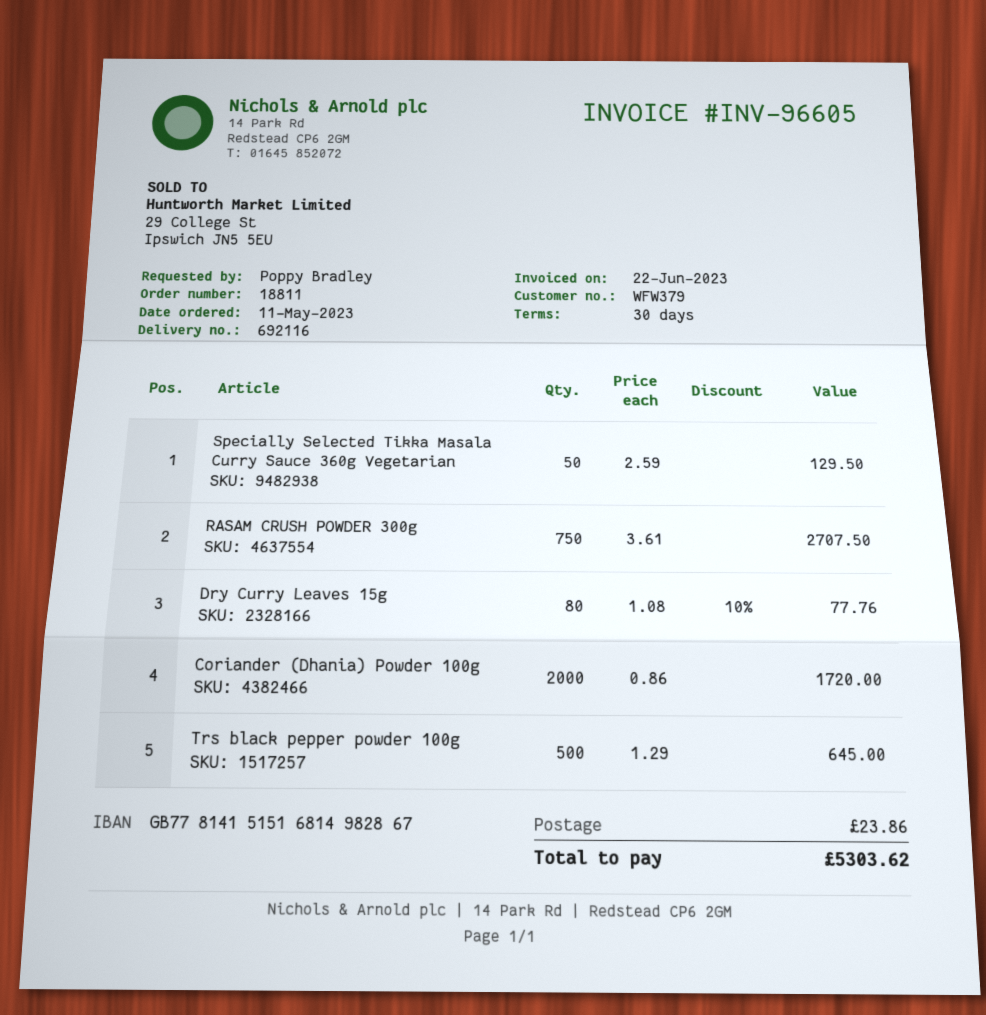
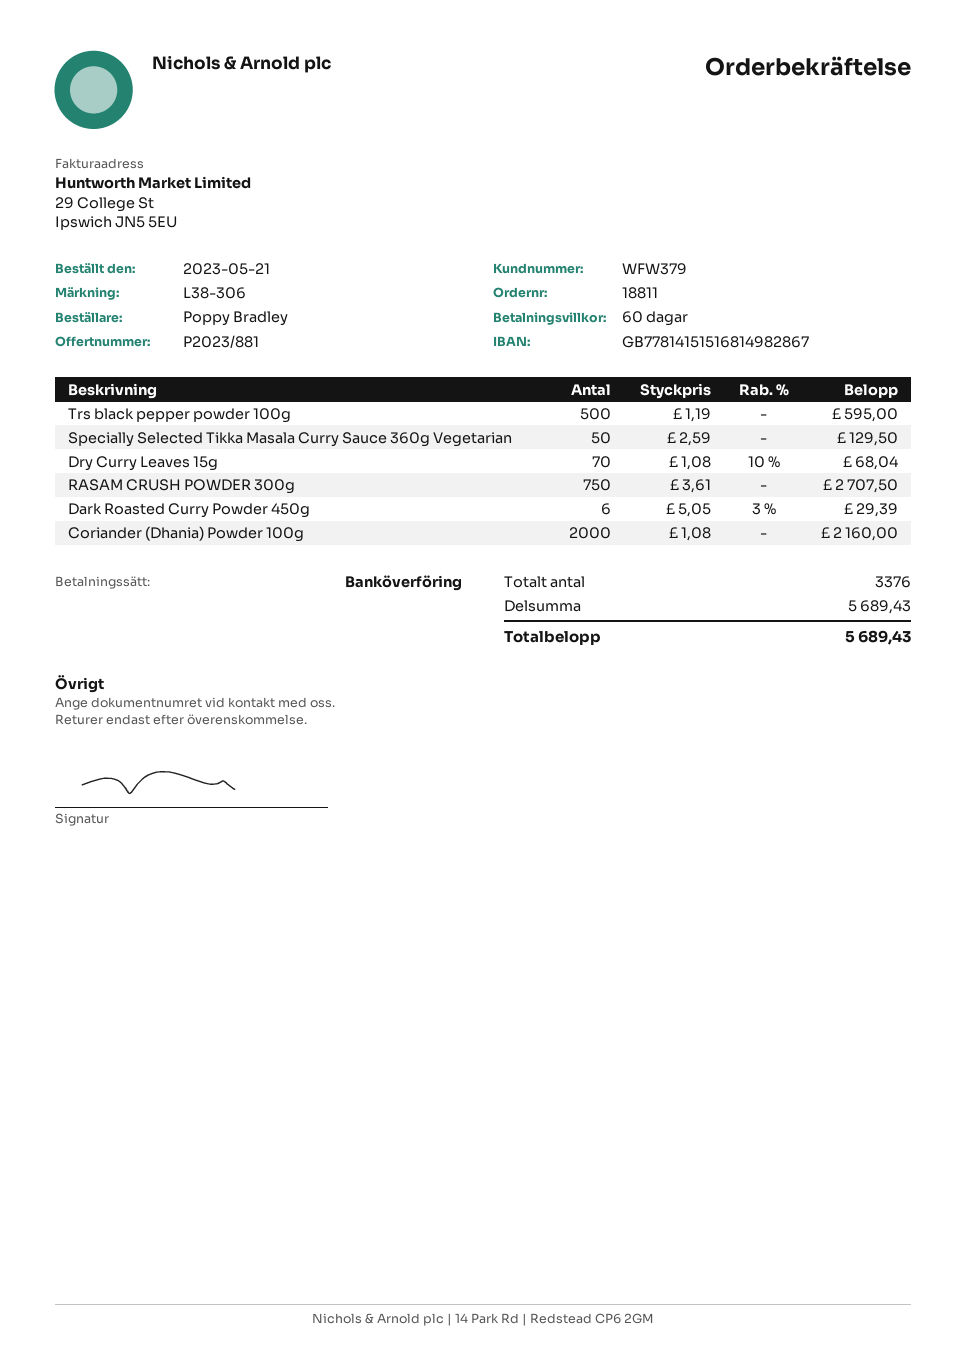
order date: 2023-05-11 -> 2023-05-21
payment terms: 30 days -> 60 days
Dry Curry Leaves 15g: 80 x 1.08 - 10% = 77.76 -> 70 x 1.08 - 10% = 68.04
Coriander (Dhania) Powder 100g: 2000 x 0.86 = 1720.00 -> 2000 x 1.08 = 2160.00
Trs black pepper powder 100g: 500 x 1.29 = 645.00 -> 500 x 1.19 = 595.00
Dark Roasted Curry Powder 450g: none -> 6 x 5.05 - 3% = 29.39
shipping: 23.86 -> none
total: 5303.62 -> 5689.43

